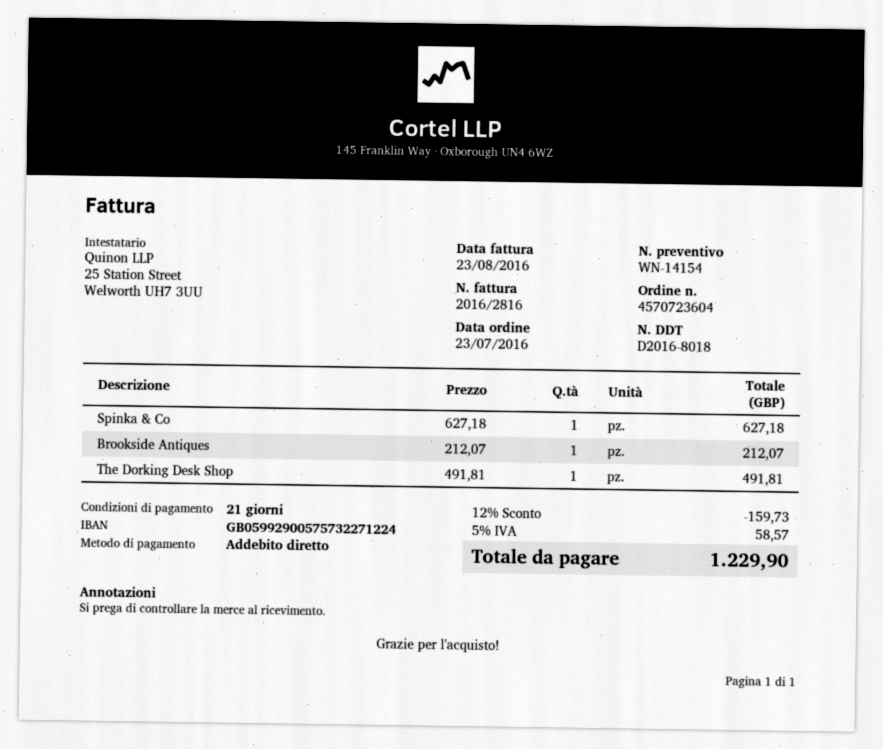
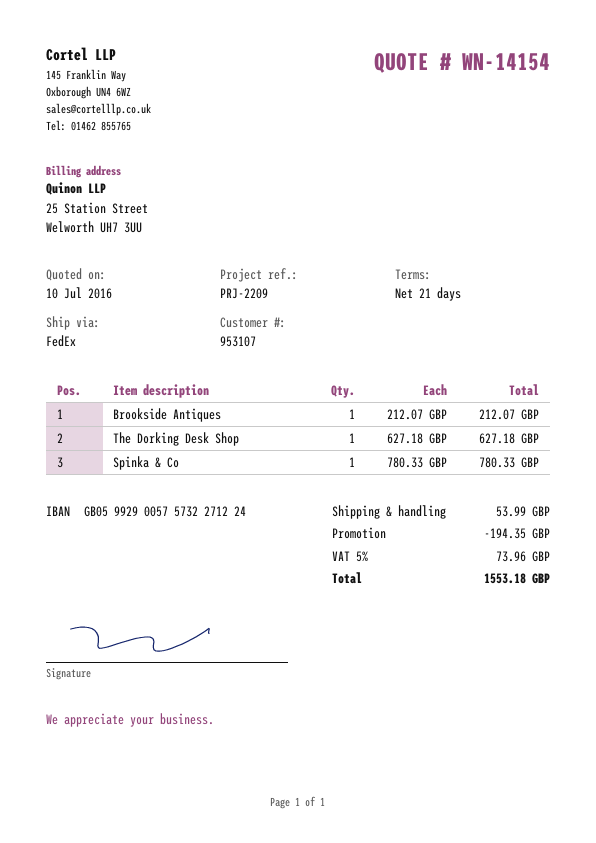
Spinka & Co: 1 x 627.18 = 627.18 -> 1 x 780.33 = 780.33
The Dorking Desk Shop: 1 x 491.81 = 491.81 -> 1 x 627.18 = 627.18
discount: 159.73 -> 194.35
shipping: none -> 53.99
tax: 5% = 58.57 -> 5% = 73.96
total: 1229.90 -> 1553.18

